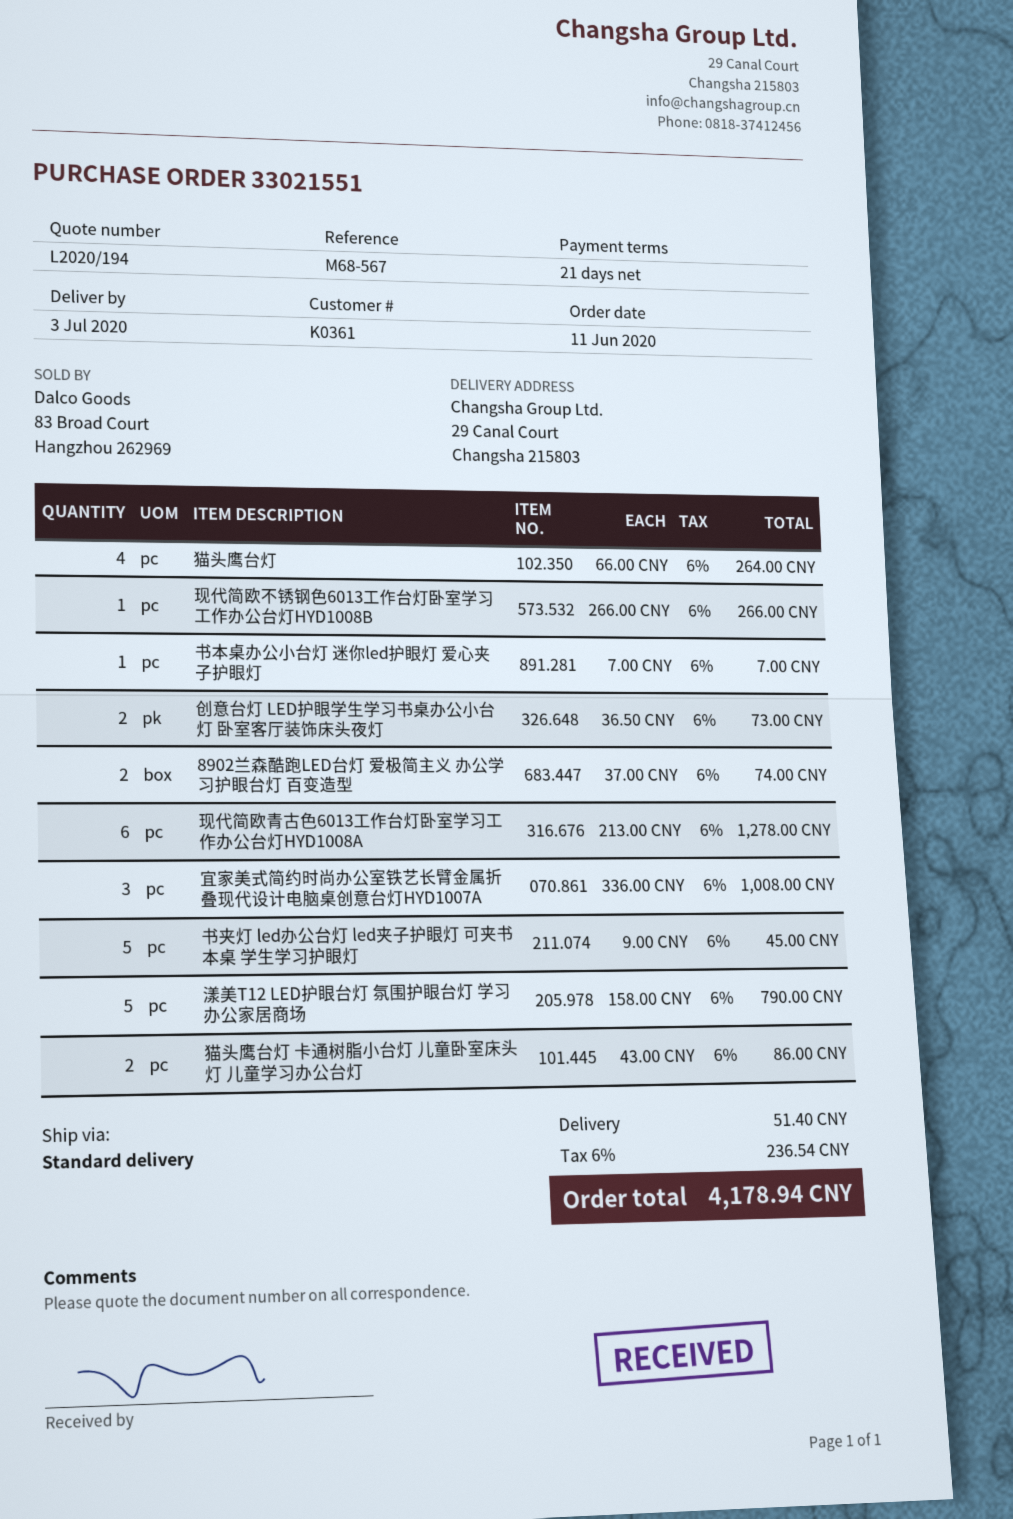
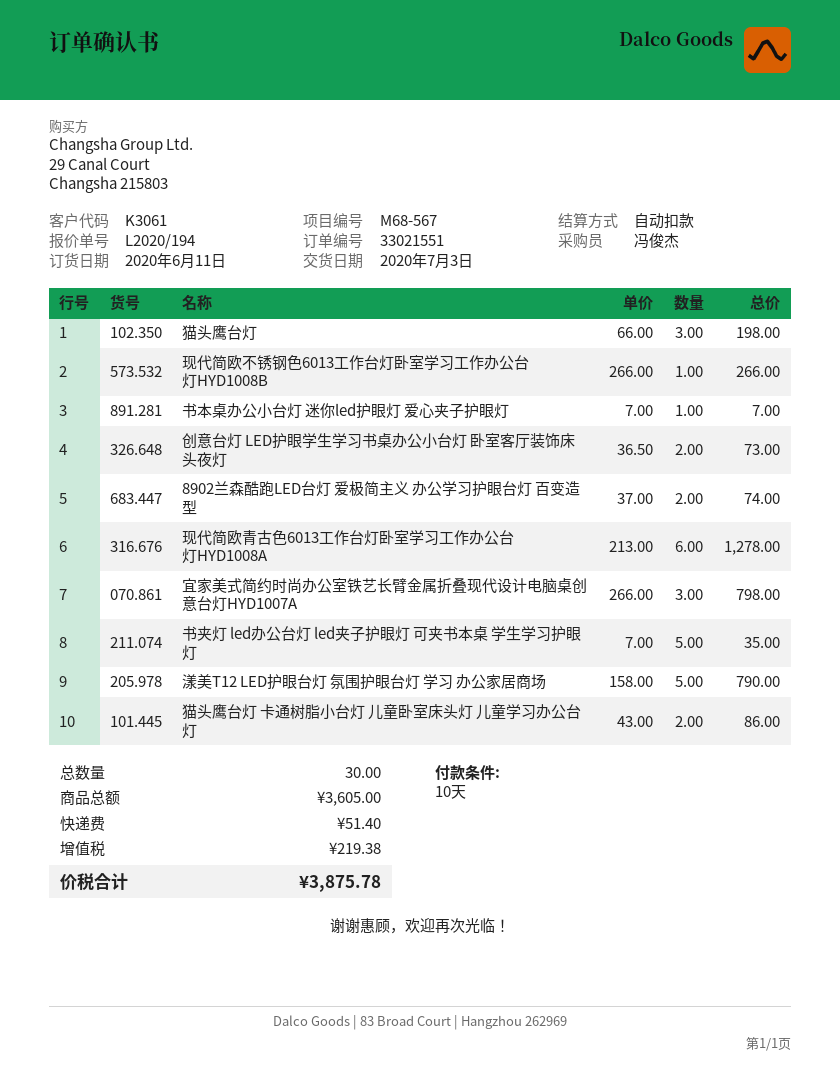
payment terms: 21 days -> 10 days
customer number: K0361 -> K3061
猫头鹰台灯: 4 x 66.00 = 264.00 -> 3 x 66.00 = 198.00
宜家美式简约时尚办公室铁艺长臂金属折叠现代设计电脑桌创意台灯HYD1007A: 3 x 336.00 = 1008.00 -> 3 x 266.00 = 798.00
书夹灯 led办公台灯 led夹子护眼灯 可夹书本桌 学生学习护眼灯: 5 x 9.00 = 45.00 -> 5 x 7.00 = 35.00
tax: 236.54 -> 219.38
total: 4178.94 -> 3875.78

